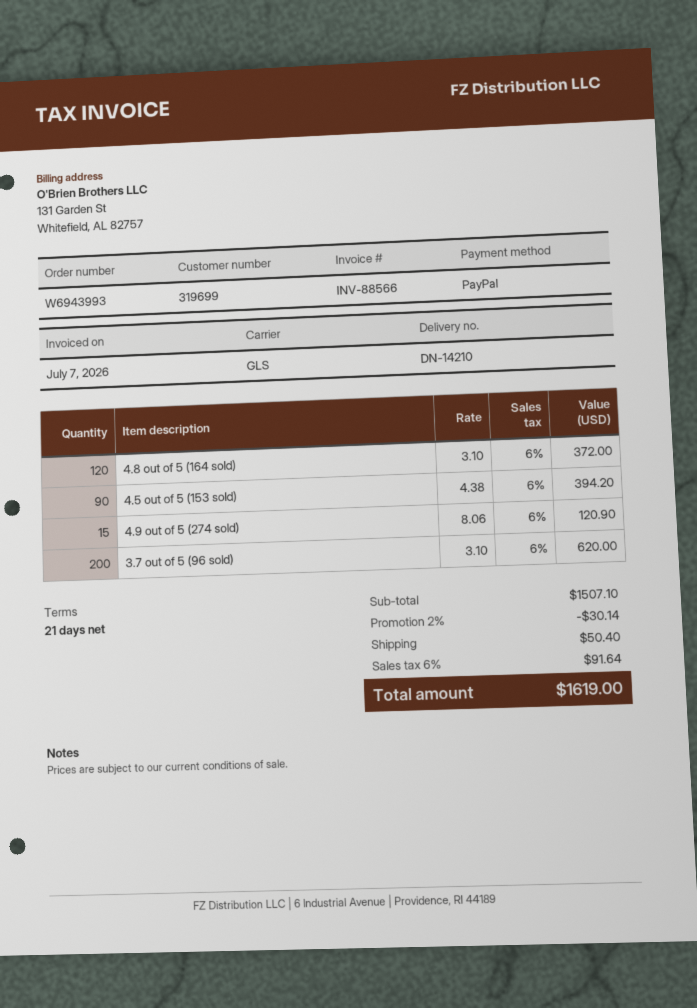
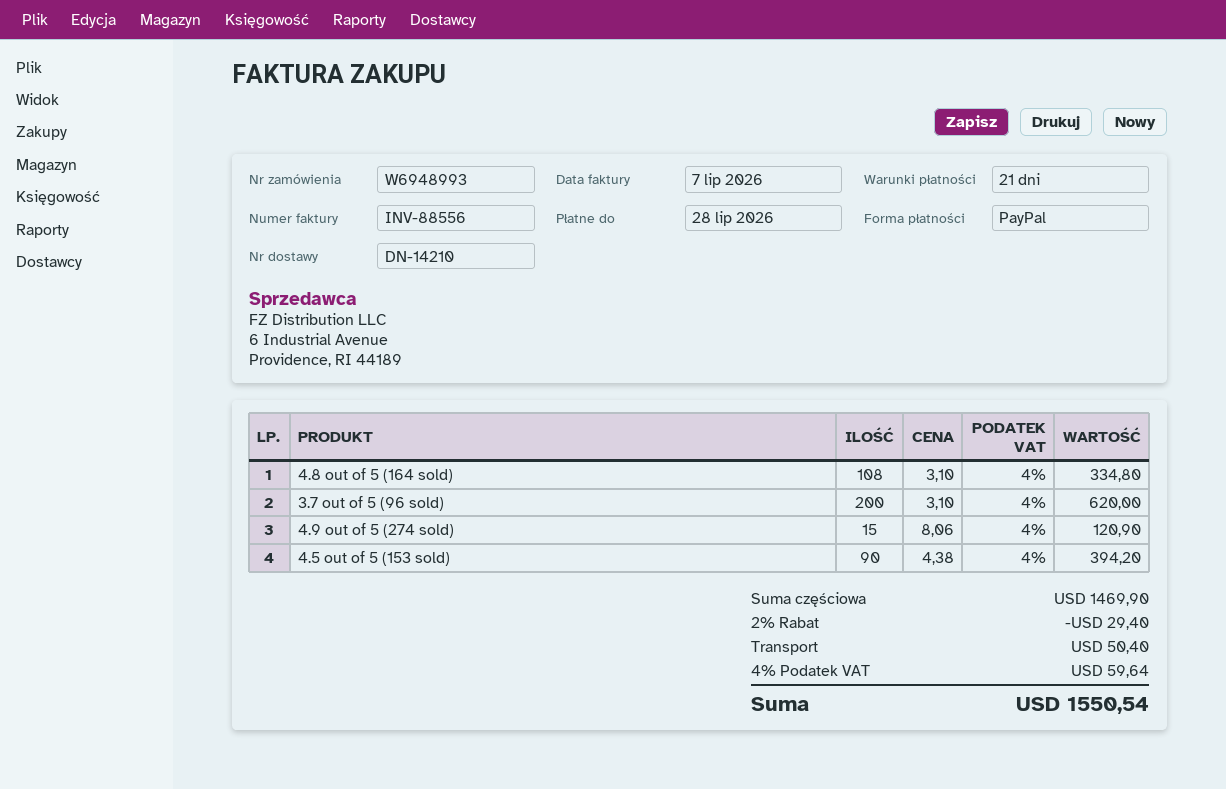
order number: W6943993 -> W6948993
invoice number: INV-88566 -> INV-88556
4.8 out of 5 (164 sold): 120 x 3.10 = 372.00 -> 108 x 3.10 = 334.80
subtotal: 1507.10 -> 1469.90
discount: 2% = 30.14 -> 2% = 29.40
tax: 6% = 91.64 -> 4% = 59.64
total: 1619.00 -> 1550.54

